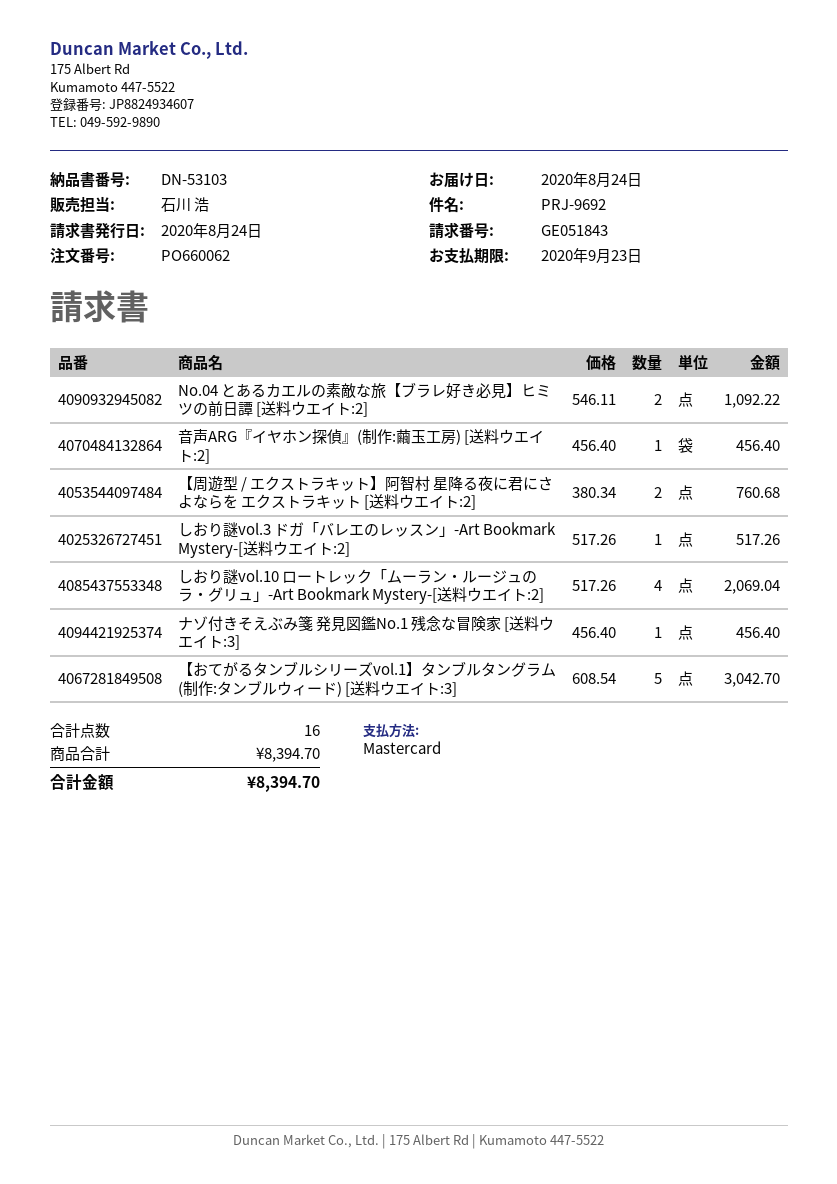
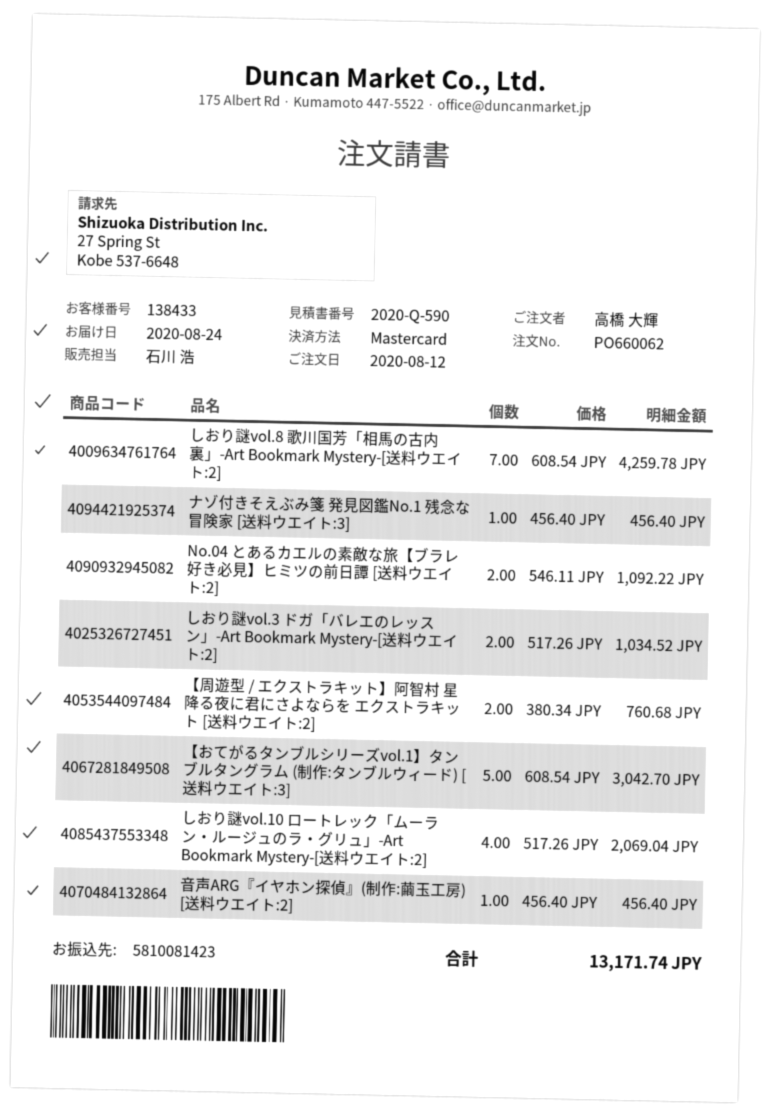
しおり謎vol.3 ドガ「バレエのレッスン」-Art Bookmark Mystery-[送料ウエイト:2]: 1 x 517.26 = 517.26 -> 2 x 517.26 = 1034.52
しおり謎vol.8 歌川国芳「相馬の古内裏」-Art Bookmark Mystery-[送料ウエイト:2]: none -> 7 x 608.54 = 4259.78
total: 8394.70 -> 13171.74

